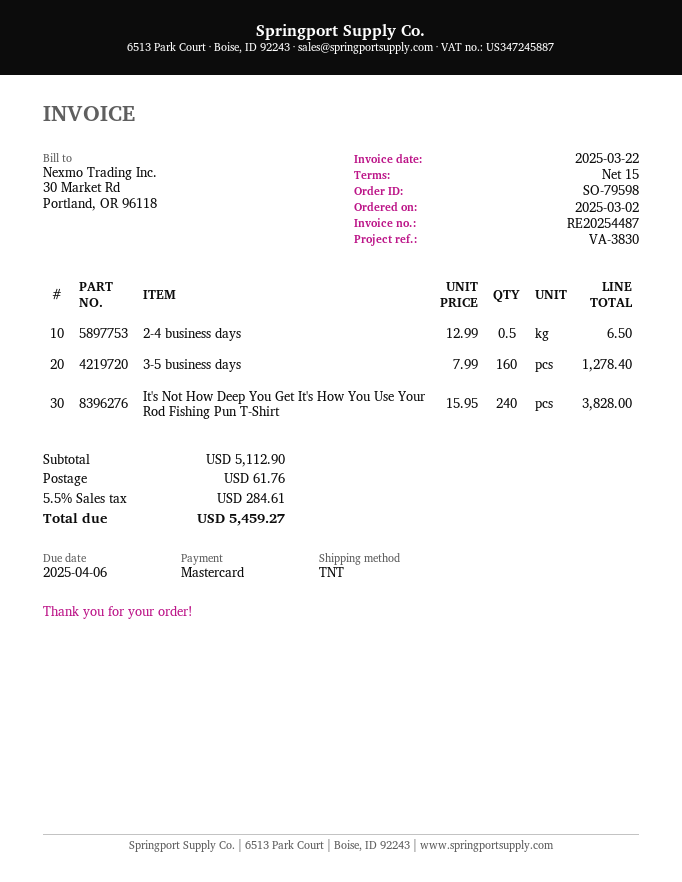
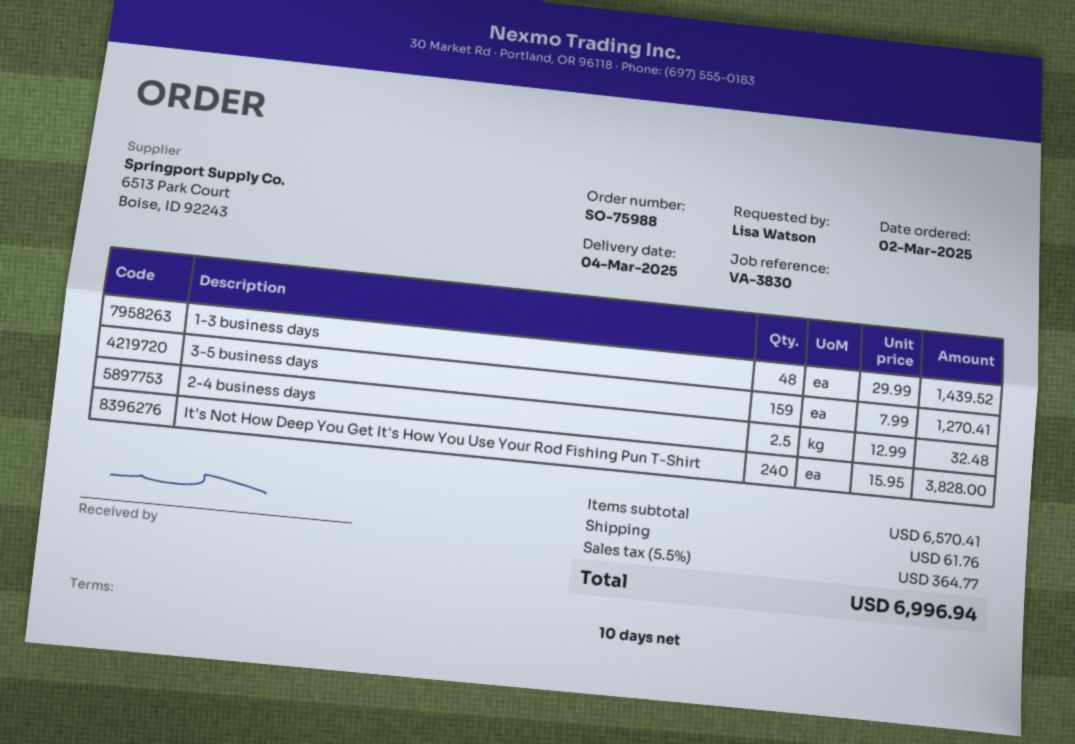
order number: SO-79598 -> SO-75988
payment terms: 15 days -> 10 days
2-4 business days: 0.5 x 12.99 = 6.50 -> 2.5 x 12.99 = 32.48
3-5 business days: 160 x 7.99 = 1278.40 -> 159 x 7.99 = 1270.41
1-3 business days: none -> 48 x 29.99 = 1439.52
subtotal: 5112.90 -> 6570.41
tax: 5.5% = 284.61 -> 5.5% = 364.77
total: 5459.27 -> 6996.94

